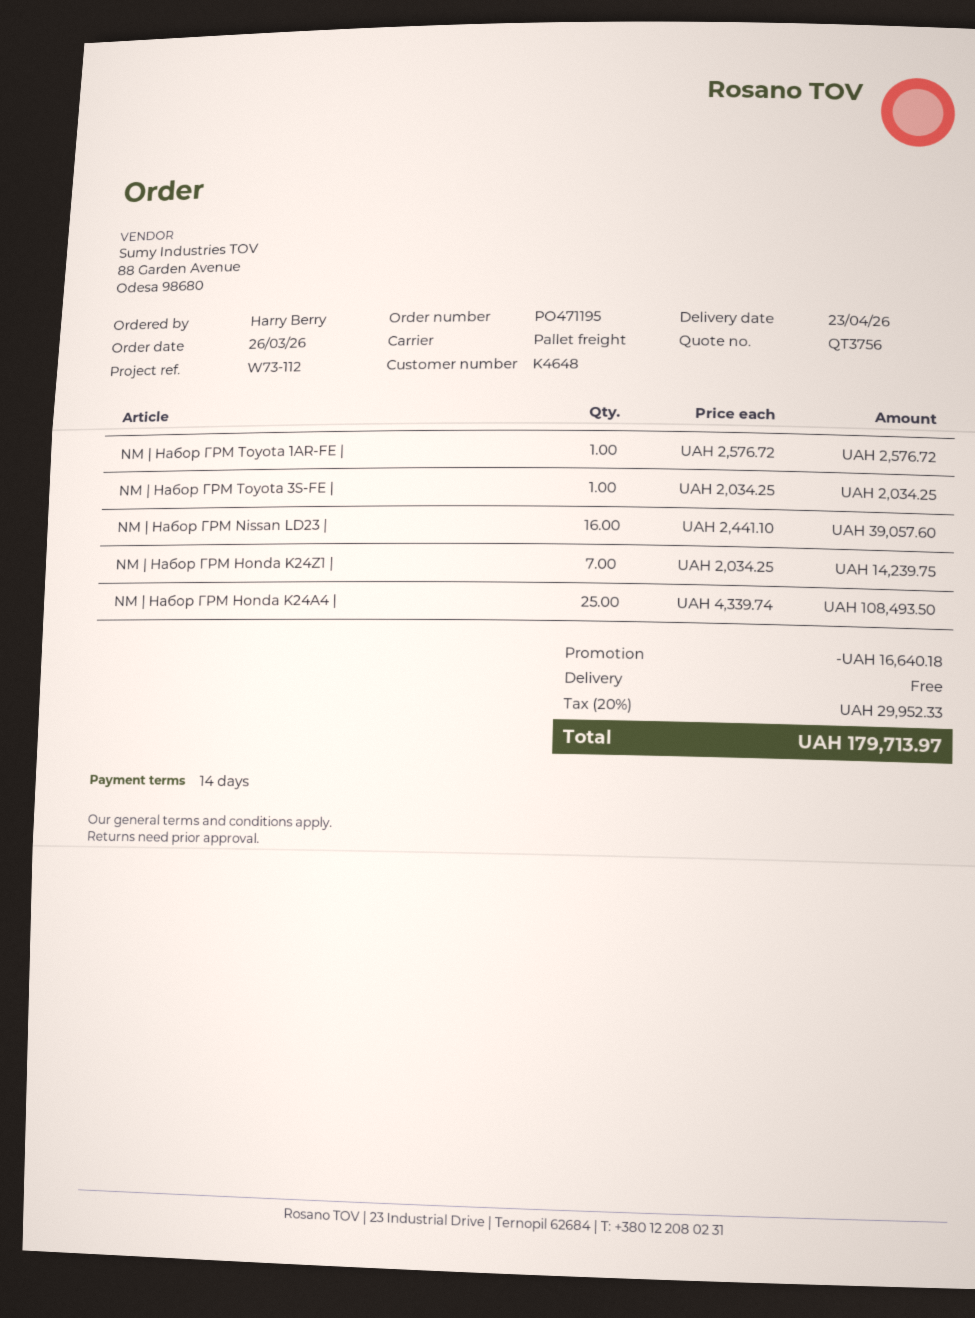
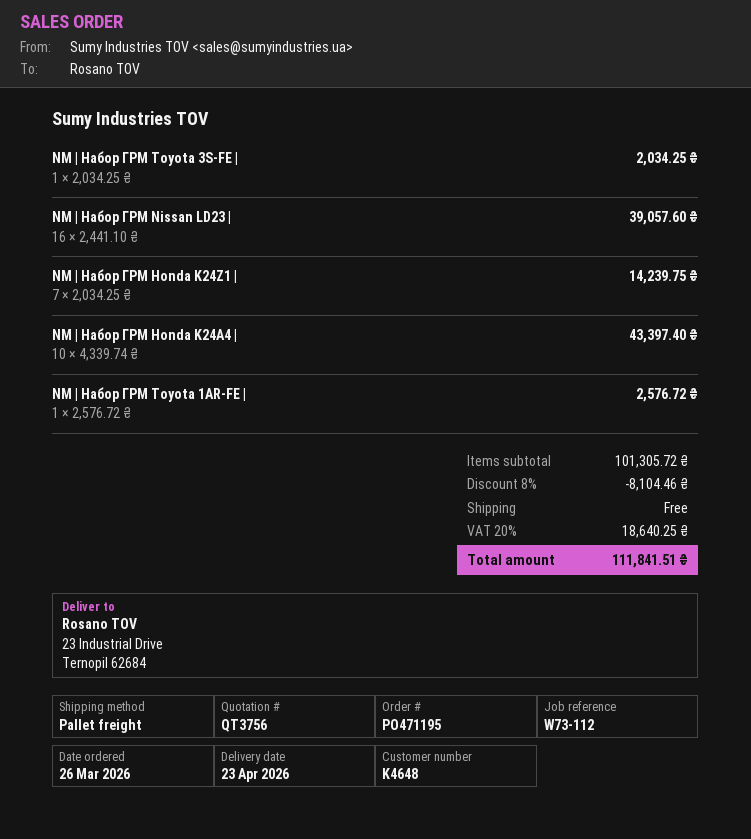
NM | Набор ГРМ Honda K24A4 |: 25 x 4339.74 = 108493.50 -> 10 x 4339.74 = 43397.40
discount: 16640.18 -> 8104.46
tax: 20% = 29952.33 -> 20% = 18640.25
total: 179713.97 -> 111841.51

